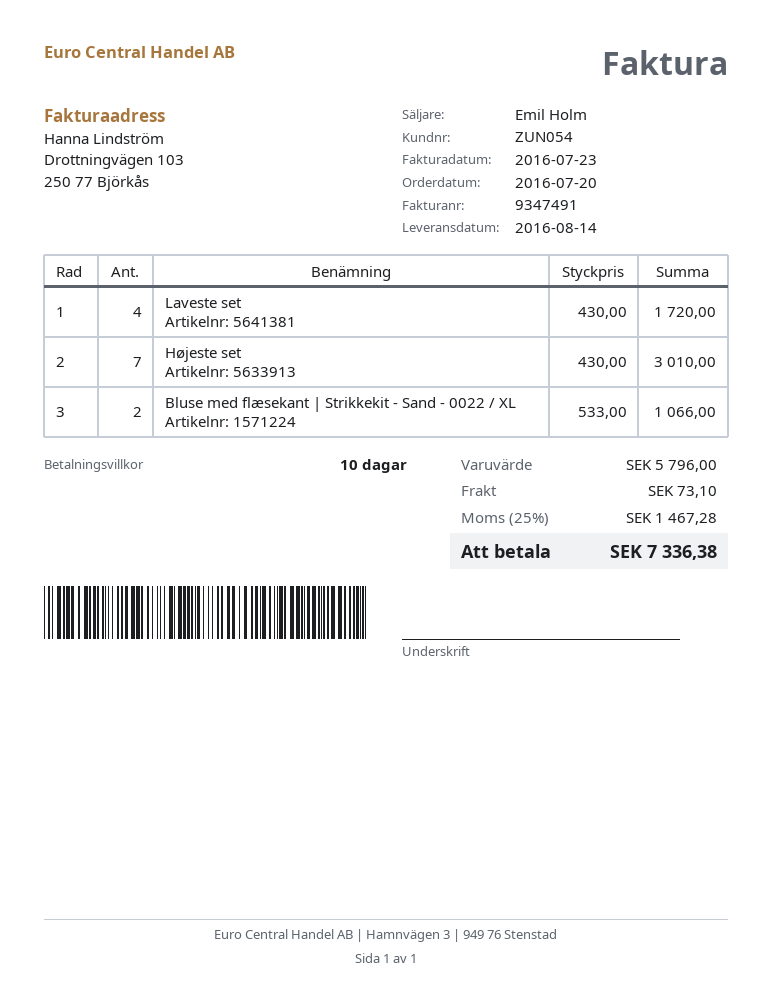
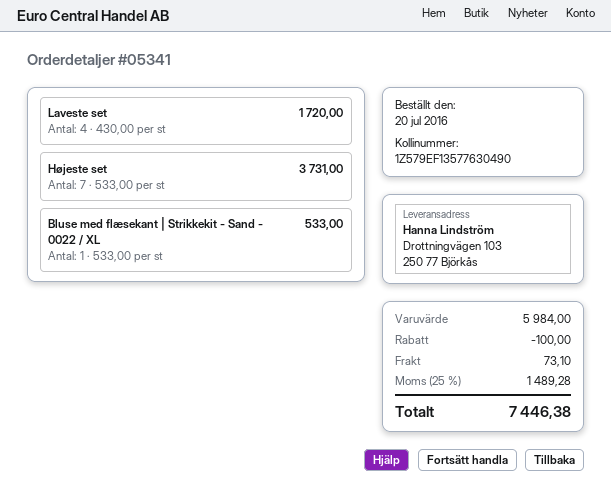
Højeste set: 7 x 430.00 = 3010.00 -> 7 x 533.00 = 3731.00
Bluse med flæsekant | Strikkekit - Sand - 0022 / XL: 2 x 533.00 = 1066.00 -> 1 x 533.00 = 533.00
subtotal: 5796.00 -> 5984.00
discount: none -> 100.00
tax: 25% = 1467.28 -> 25% = 1489.28
total: 7336.38 -> 7446.38

